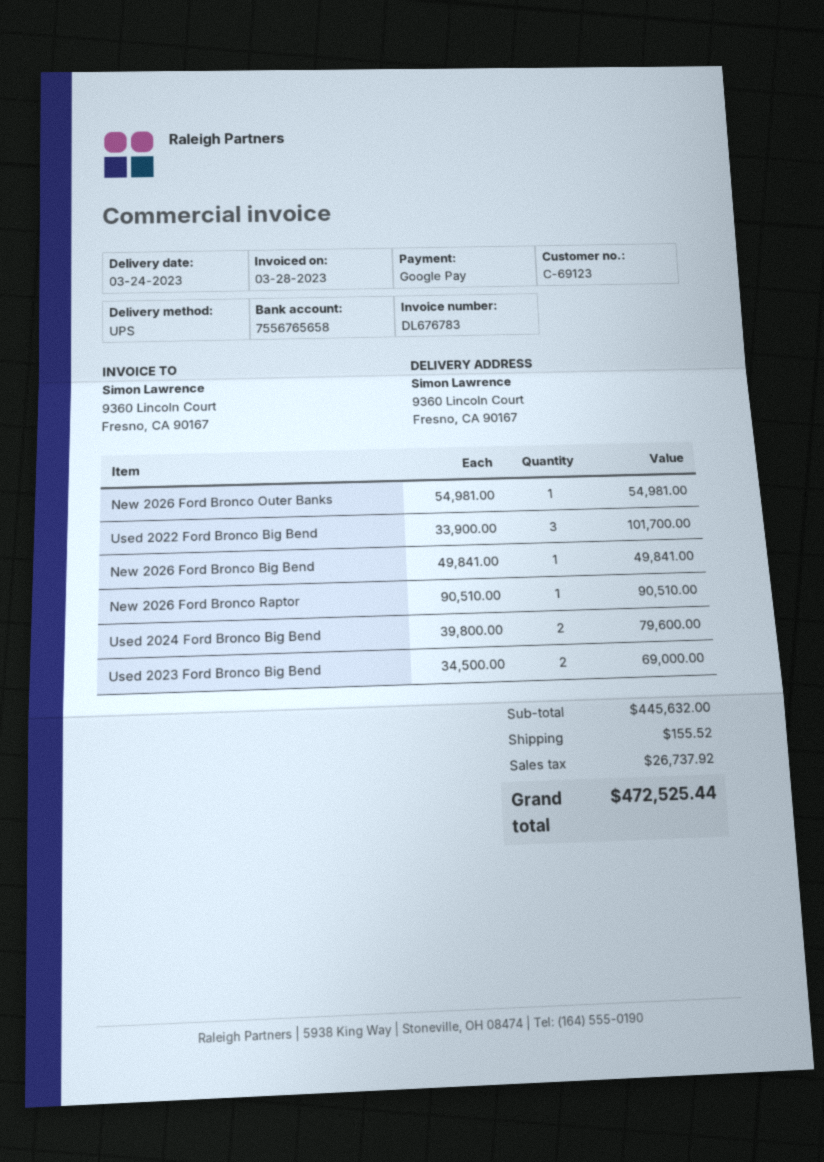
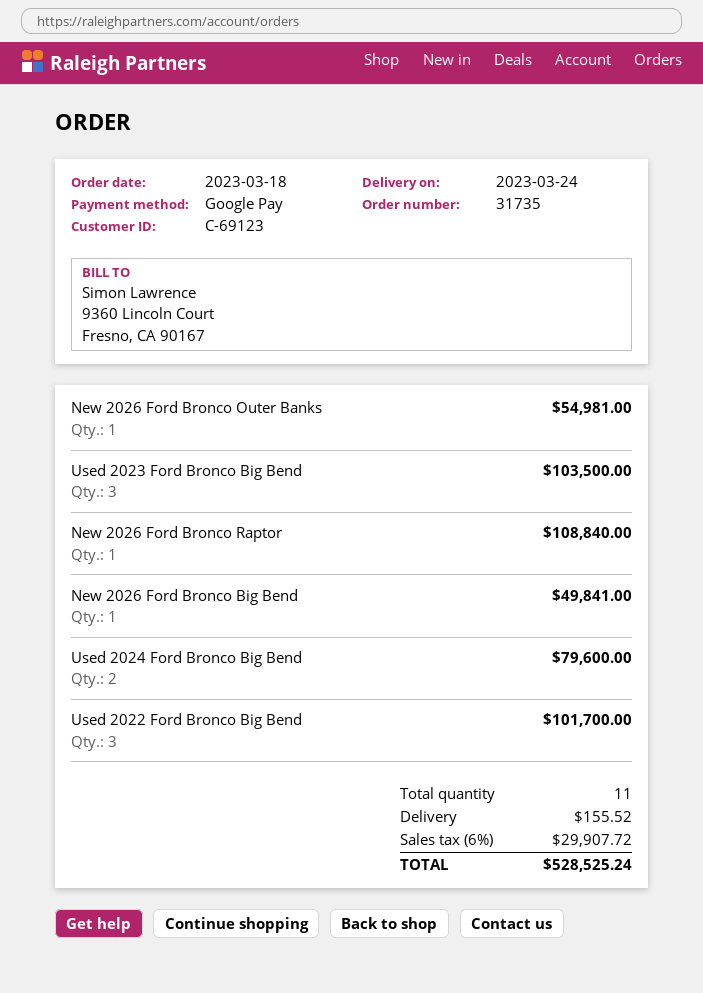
New 2026 Ford Bronco Raptor: 1 for 90510.00 -> 1 for 108840.00
Used 2023 Ford Bronco Big Bend: 2 for 69000.00 -> 3 for 103500.00
tax: 26737.92 -> 29907.72
total: 472525.44 -> 528525.24

